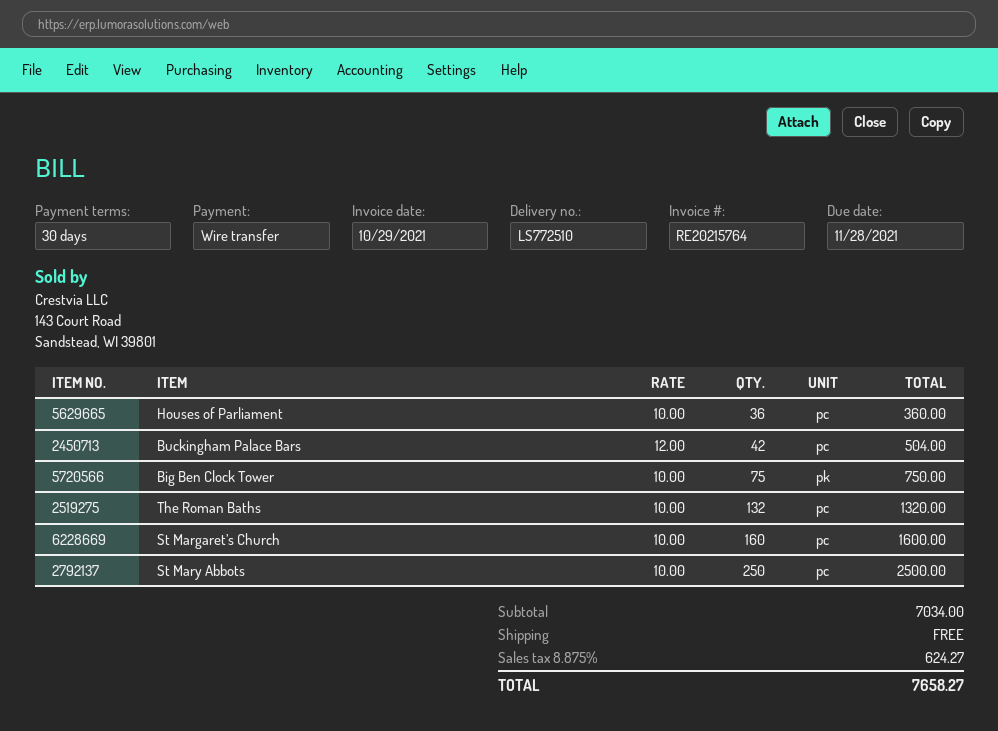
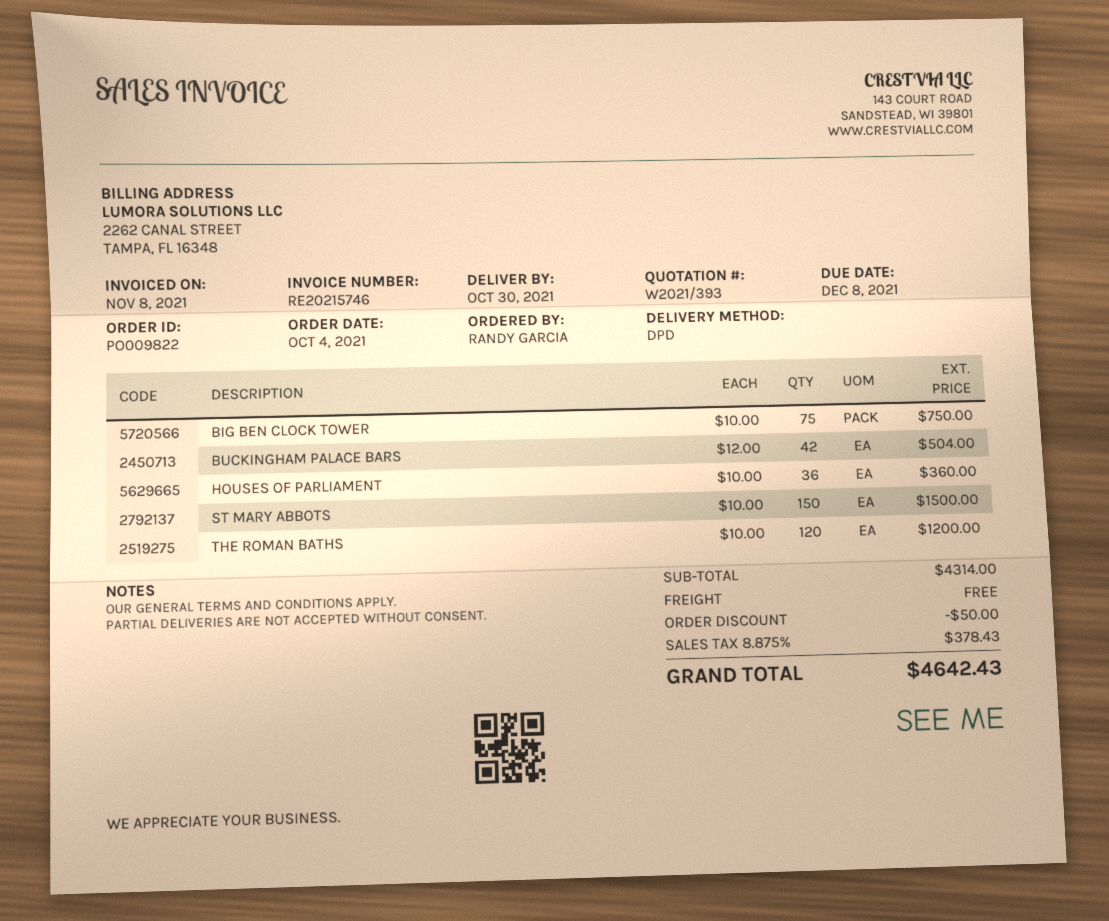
invoice number: RE20215764 -> RE20215746
invoice date: 2021-10-29 -> 2021-11-08
due date: 2021-11-28 -> 2021-12-08
The Roman Baths: 132 x 10.00 = 1320.00 -> 120 x 10.00 = 1200.00
St Margaret’s Church: 160 x 10.00 = 1600.00 -> none
St Mary Abbots: 250 x 10.00 = 2500.00 -> 150 x 10.00 = 1500.00
subtotal: 7034.00 -> 4314.00
discount: none -> 50.00
tax: 8.875% = 624.27 -> 8.875% = 378.43
total: 7658.27 -> 4642.43

